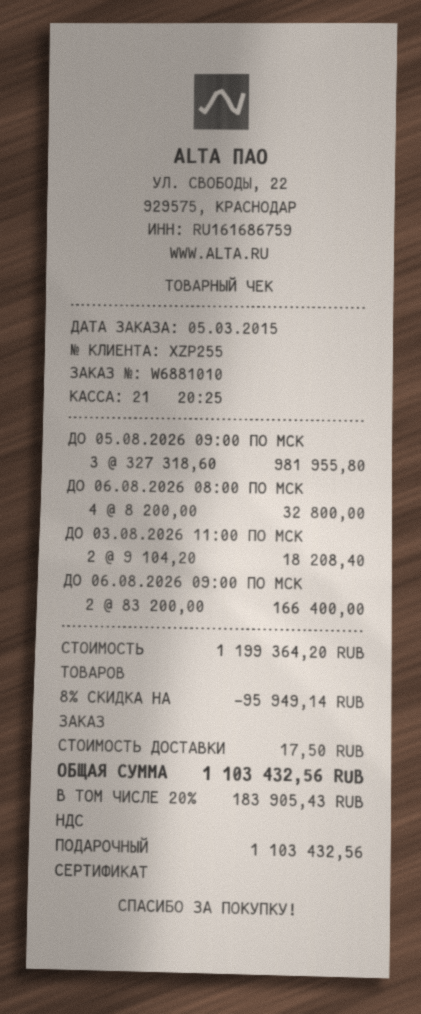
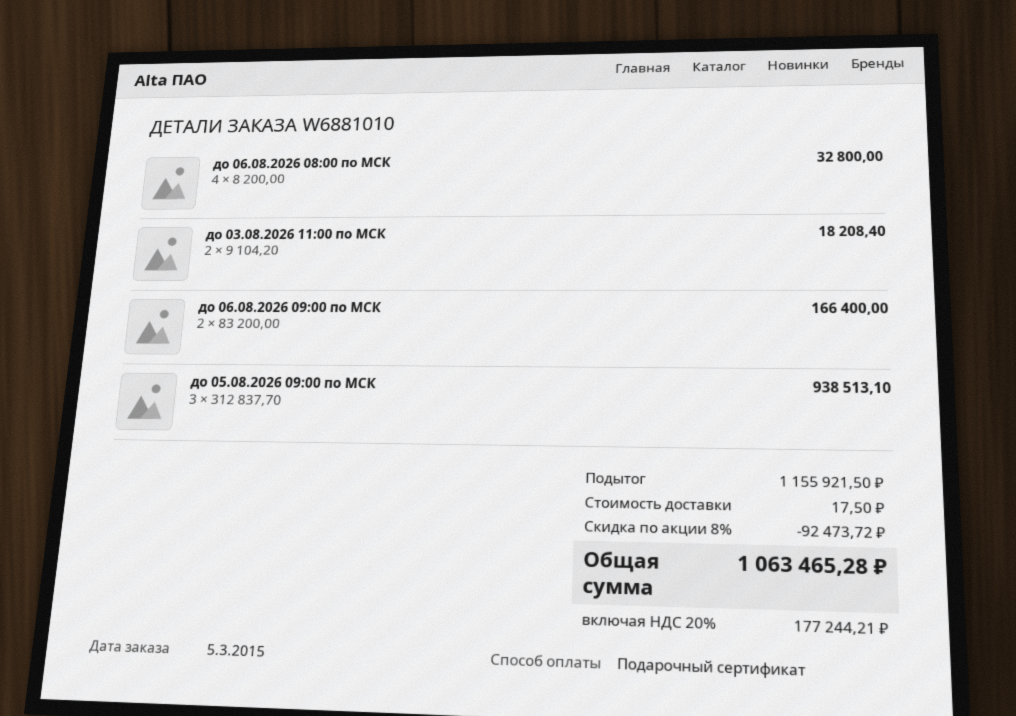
ДО 05.08.2026 09:00 ПО МСК: 3 x 327318.60 = 981955.80 -> 3 x 312837.70 = 938513.10
subtotal: 1199364.20 -> 1155921.50
discount: 8% = 95949.14 -> 8% = 92473.72
tax: 20% = 183905.43 -> 20% = 177244.21
total: 1103432.56 -> 1063465.28

